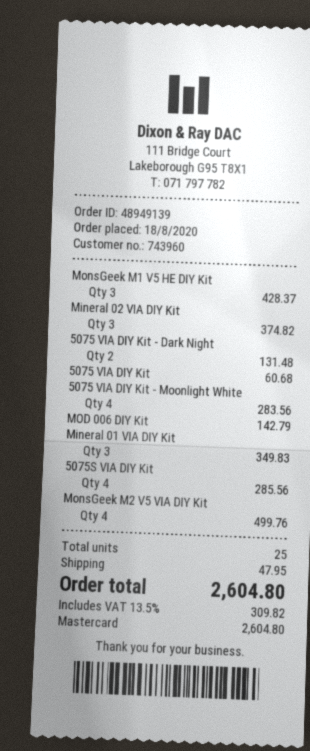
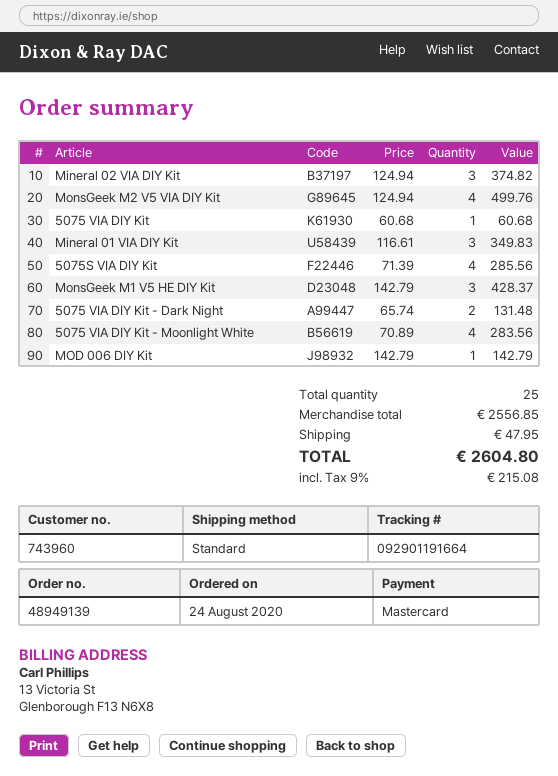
order date: 2020-08-18 -> 2020-08-24
tax: 13.5% = 309.82 -> 9% = 215.08

